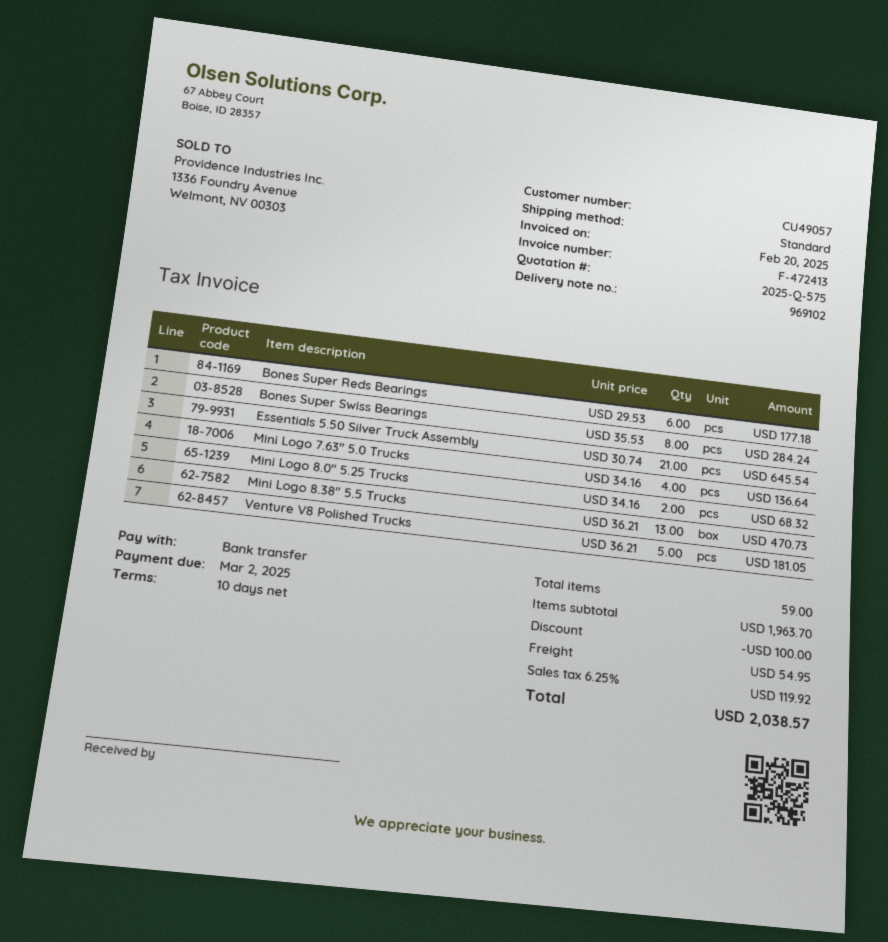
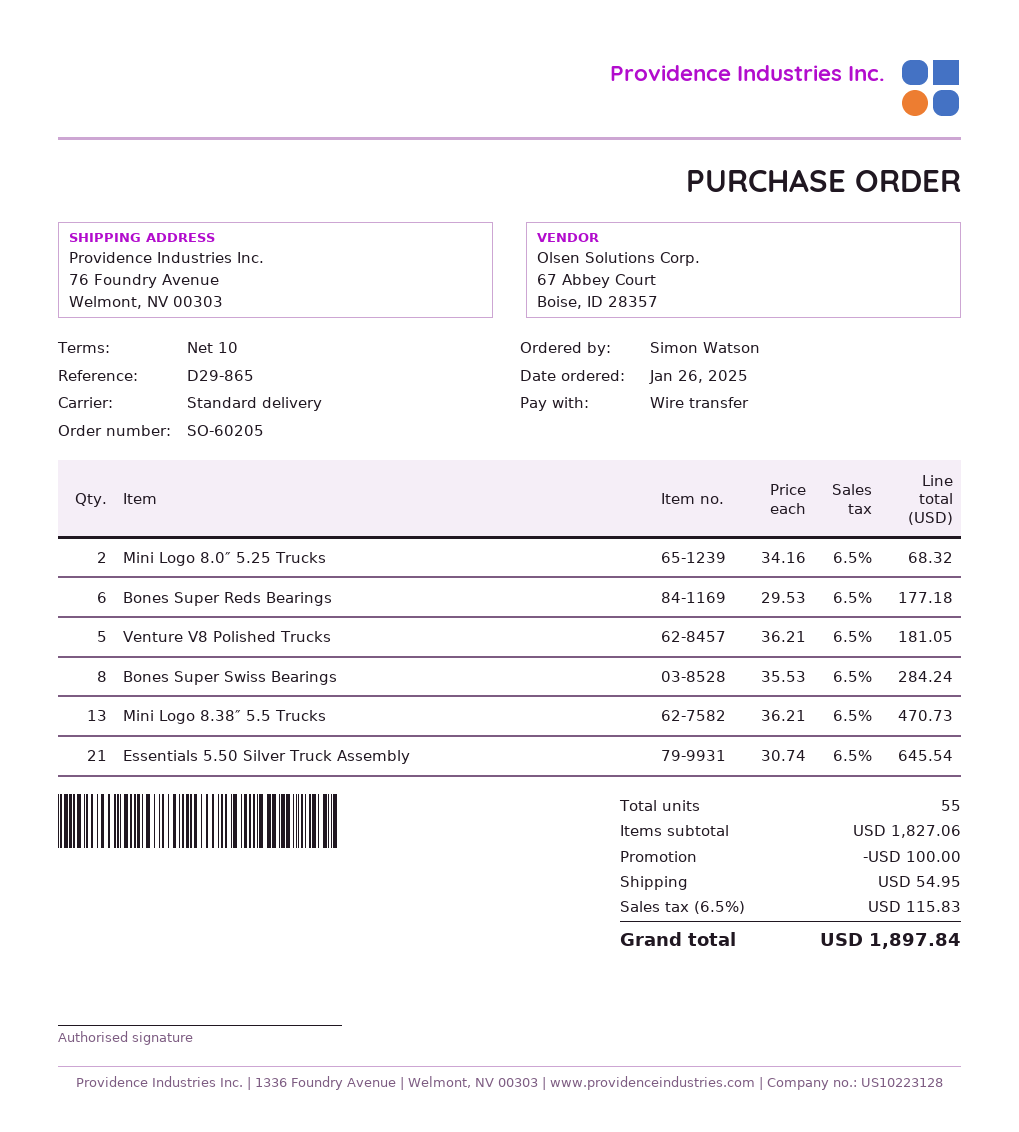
Mini Logo 7.63″ 5.0 Trucks: 4 x 34.16 = 136.64 -> none
total quantity: 59 -> 55
subtotal: 1963.70 -> 1827.06
tax: 6.25% = 119.92 -> 6.5% = 115.83
total: 2038.57 -> 1897.84

